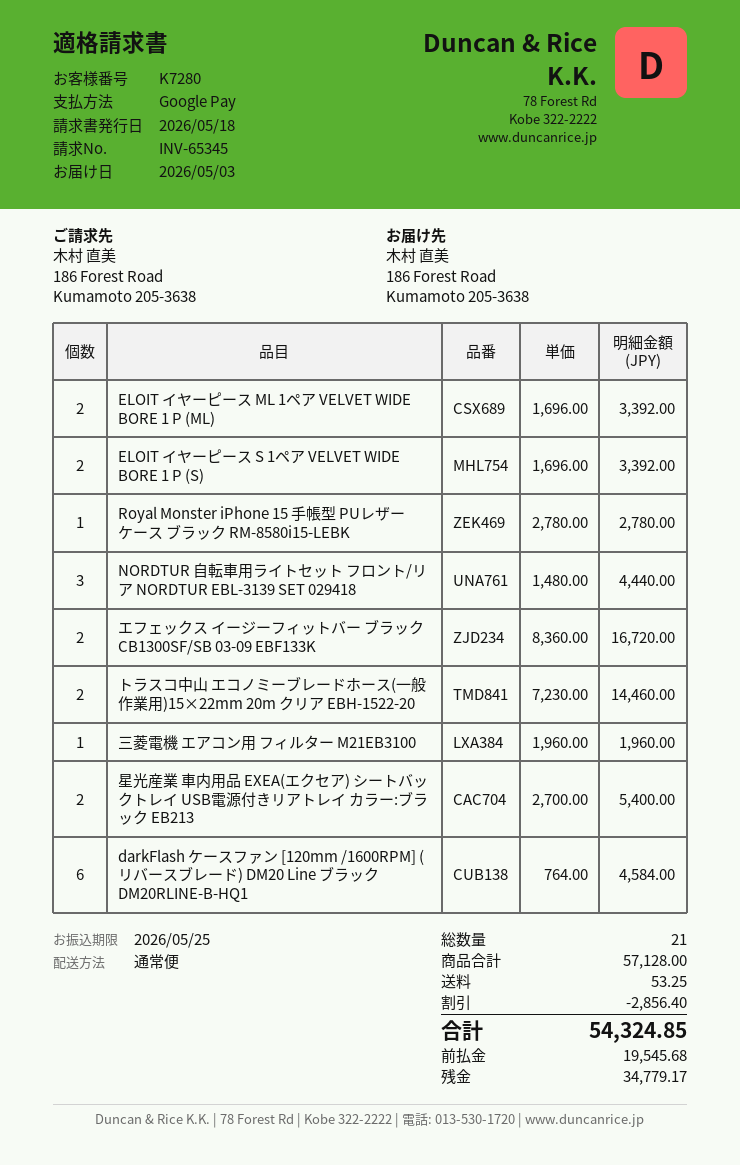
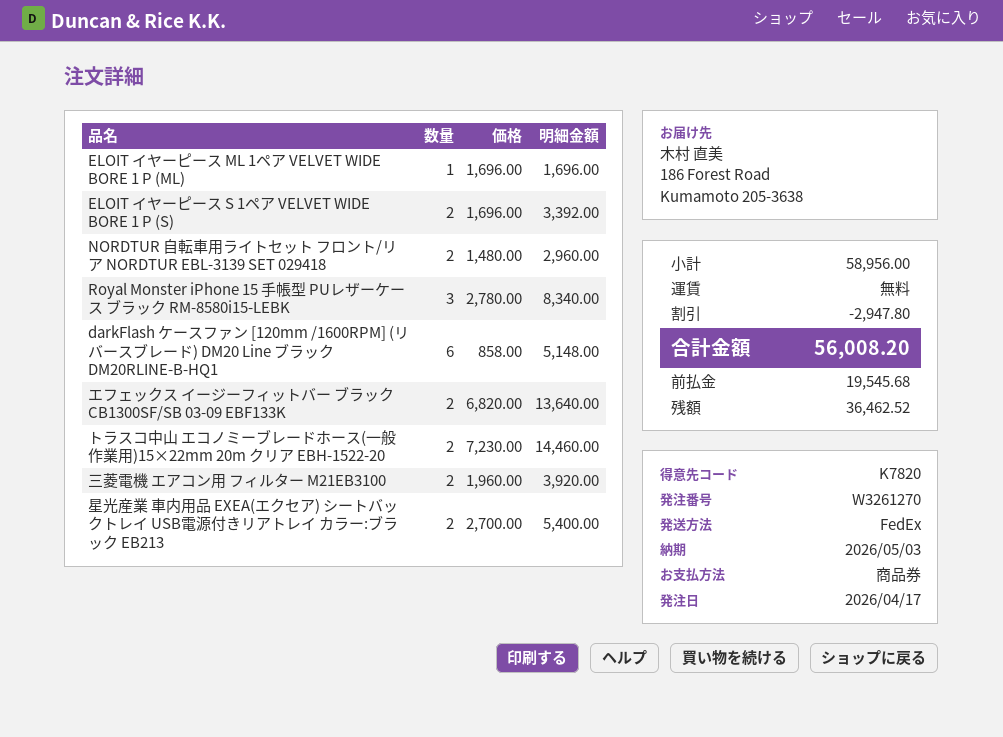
customer number: K7280 -> K7820
payment method: Google Pay -> gift card
shipping method: standard -> FedEx
ELOIT イヤーピース ML 1ペア VELVET WIDE BORE 1 P (ML): 2 x 1696.00 = 3392.00 -> 1 x 1696.00 = 1696.00
Royal Monster iPhone 15 手帳型 PUレザーケース ブラック RM-8580i15-LEBK: 1 x 2780.00 = 2780.00 -> 3 x 2780.00 = 8340.00
NORDTUR 自転車用ライトセット フロント/リア NORDTUR EBL-3139 SET 029418: 3 x 1480.00 = 4440.00 -> 2 x 1480.00 = 2960.00
エフェックス イージーフィットバー ブラック CB1300SF/SB 03-09 EBF133K: 2 x 8360.00 = 16720.00 -> 2 x 6820.00 = 13640.00
三菱電機 エアコン用 フィルター M21EB3100: 1 x 1960.00 = 1960.00 -> 2 x 1960.00 = 3920.00
darkFlash ケースファン [120mm /1600RPM] (リバースブレード) DM20 Line ブラック DM20RLINE-B-HQ1: 6 x 764.00 = 4584.00 -> 6 x 858.00 = 5148.00
subtotal: 57128.00 -> 58956.00
discount: 2856.40 -> 2947.80
shipping: 53.25 -> 0.00
total: 54324.85 -> 56008.20
balance: 34779.17 -> 36462.52

